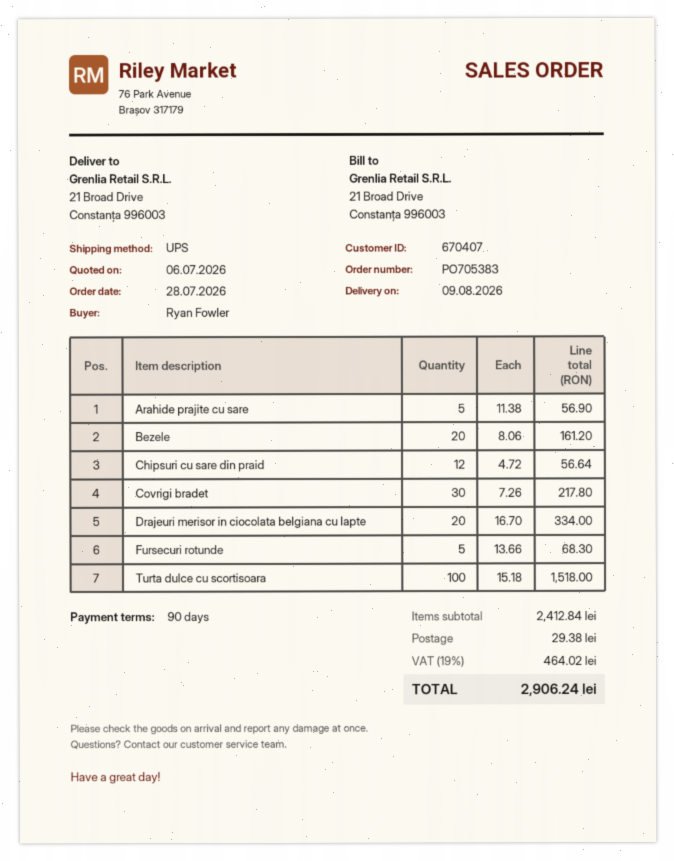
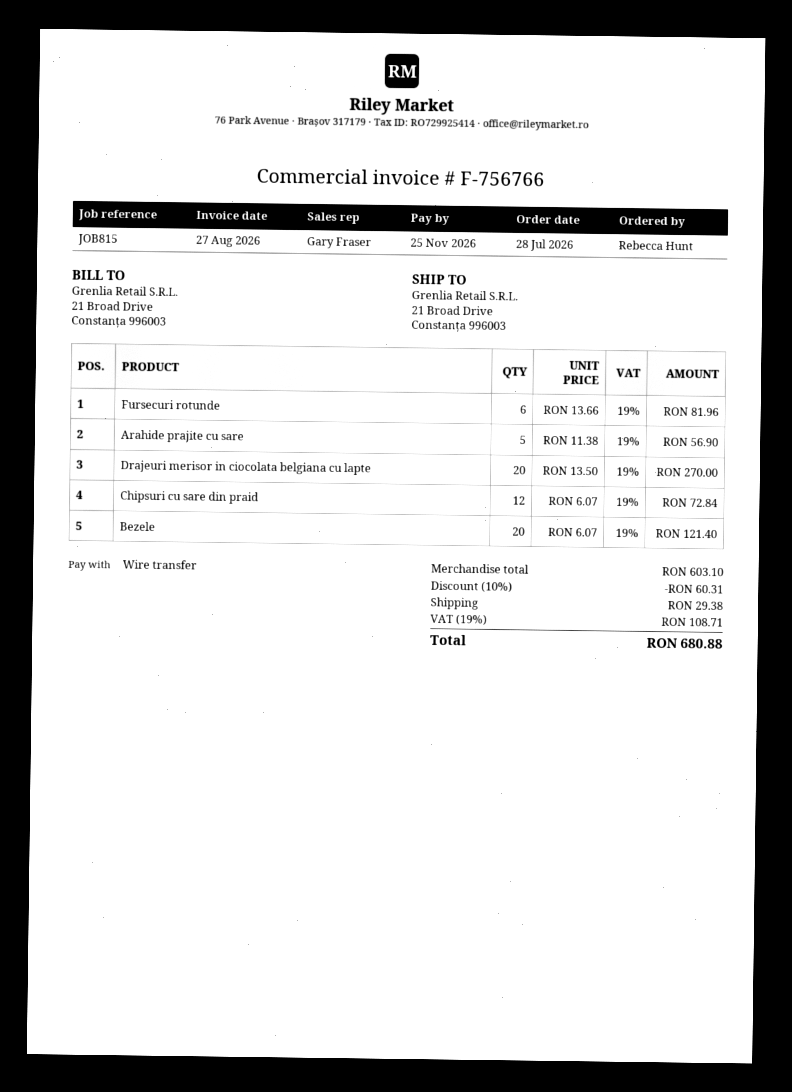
ordered by: Ryan Fowler -> Rebecca Hunt
Bezele: 20 x 8.06 = 161.20 -> 20 x 6.07 = 121.40
Chipsuri cu sare din praid: 12 x 4.72 = 56.64 -> 12 x 6.07 = 72.84
Covrigi bradet: 30 x 7.26 = 217.80 -> none
Drajeuri merisor in ciocolata belgiana cu lapte: 20 x 16.70 = 334.00 -> 20 x 13.50 = 270.00
Fursecuri rotunde: 5 x 13.66 = 68.30 -> 6 x 13.66 = 81.96
Turta dulce cu scortisoara: 100 x 15.18 = 1518.00 -> none
subtotal: 2412.84 -> 603.10
discount: none -> 10% = 60.31
tax: 19% = 464.02 -> 19% = 108.71
total: 2906.24 -> 680.88

